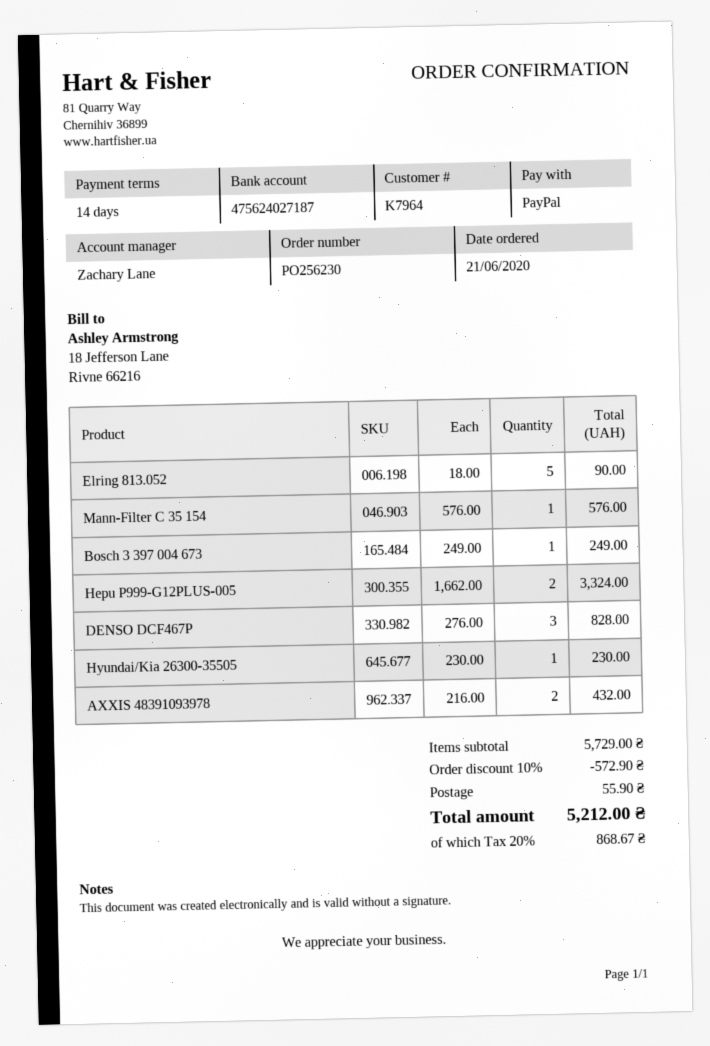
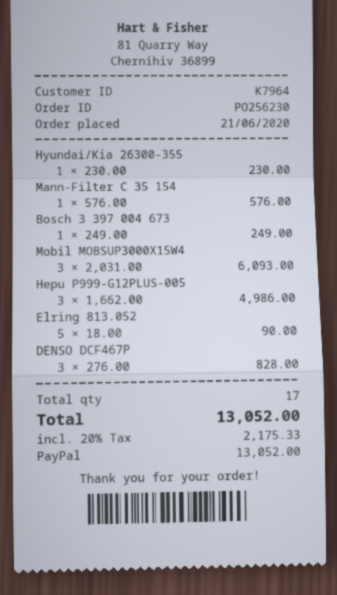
Hepu P999-G12PLUS-005: 2 x 1662.00 = 3324.00 -> 3 x 1662.00 = 4986.00
AXXIS 48391093978: 2 x 216.00 = 432.00 -> none
Mobil MOBSUP3000X15W4: none -> 3 x 2031.00 = 6093.00
discount: 10% = 572.90 -> none
shipping: 55.90 -> none
tax: 20% = 868.67 -> 20% = 2175.33
total: 5212.00 -> 13052.00

